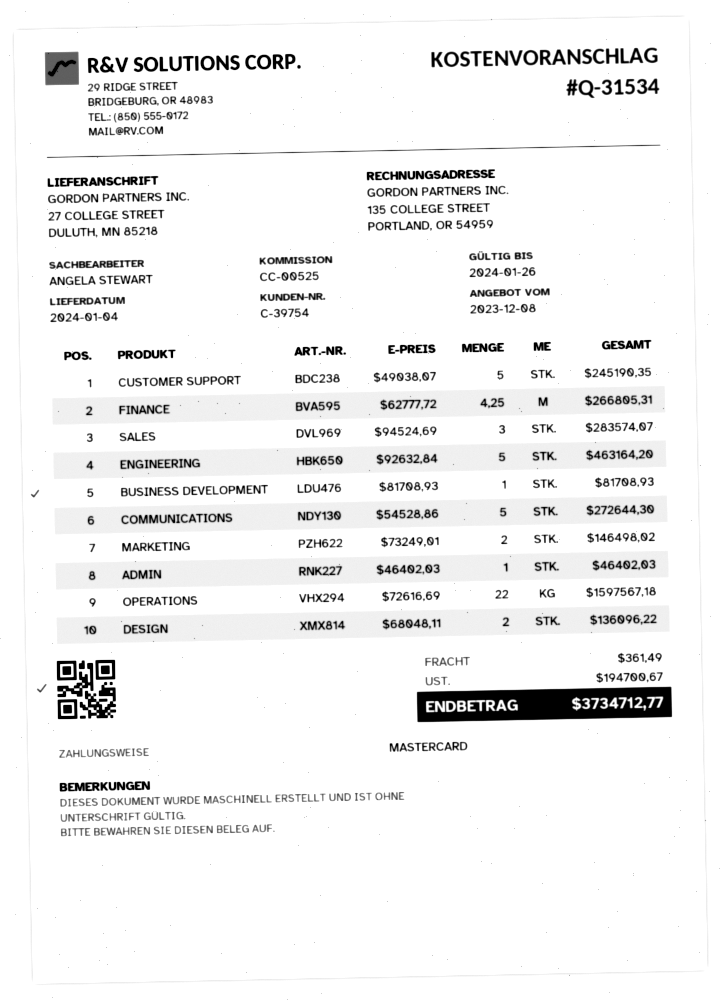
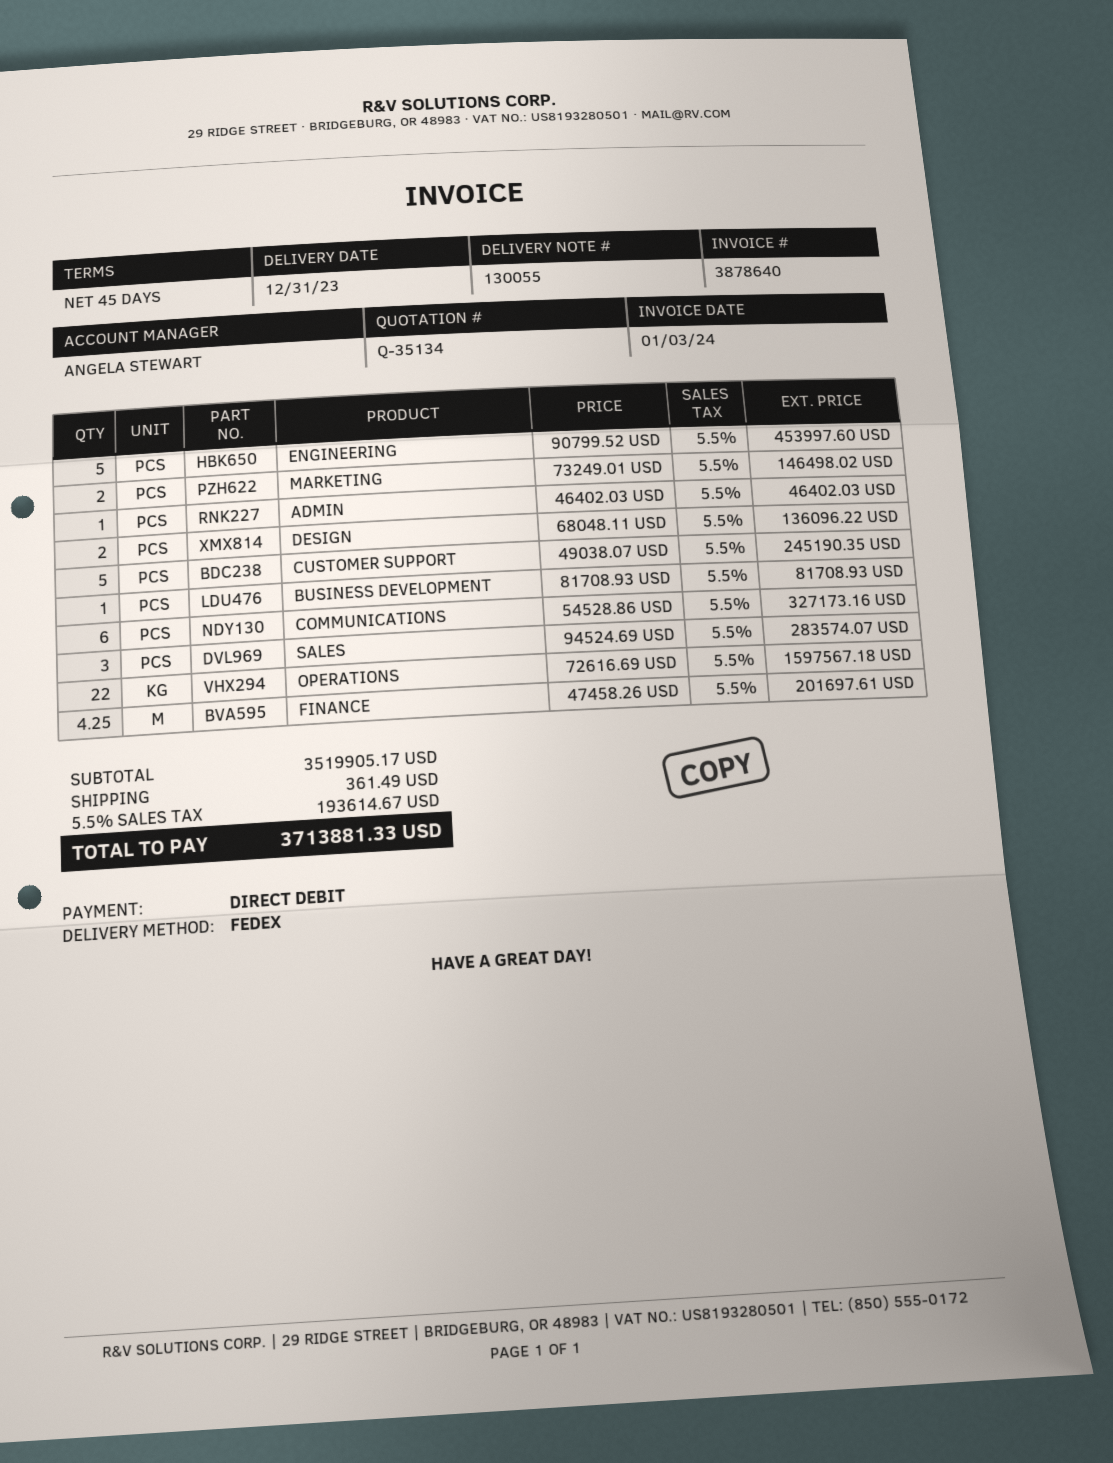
quote number: Q-31534 -> Q-35134
delivery date: 2024-01-04 -> 2023-12-31
payment method: Mastercard -> direct debit
FINANCE: 4.25 x 62777.72 = 266805.31 -> 4.25 x 47458.26 = 201697.61
ENGINEERING: 5 x 92632.84 = 463164.20 -> 5 x 90799.52 = 453997.60
COMMUNICATIONS: 5 x 54528.86 = 272644.30 -> 6 x 54528.86 = 327173.16
tax: 194700.67 -> 193614.67
total: 3734712.77 -> 3713881.33

